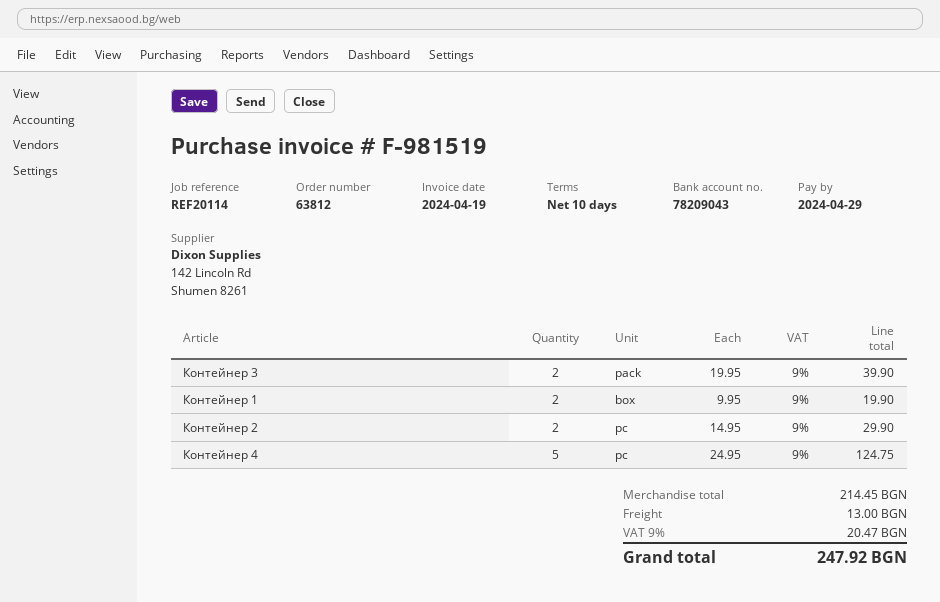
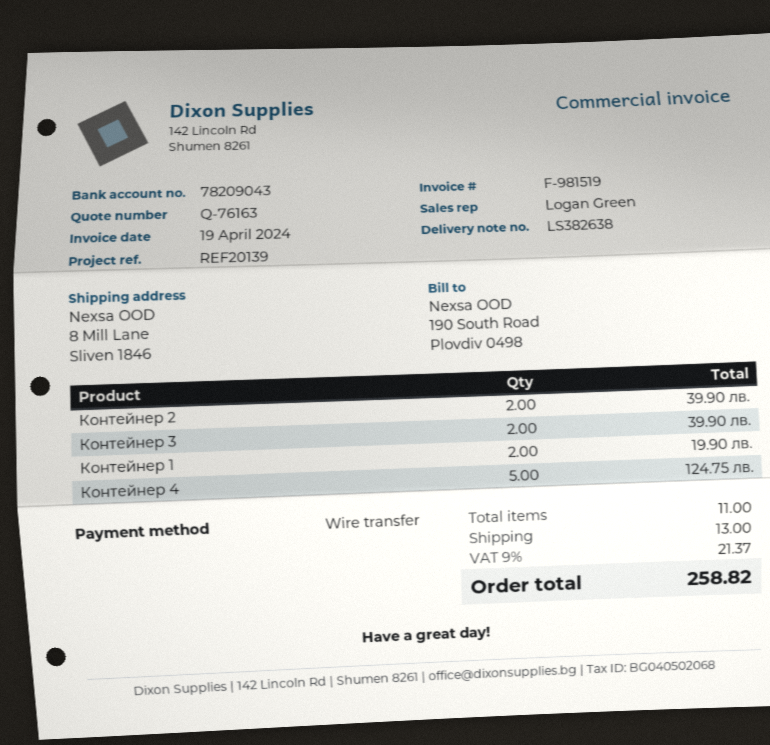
reference: REF20114 -> REF20139
Контейнер 2: 2 for 29.90 -> 2 for 39.90
tax: 9% = 20.47 -> 9% = 21.37
total: 247.92 -> 258.82

